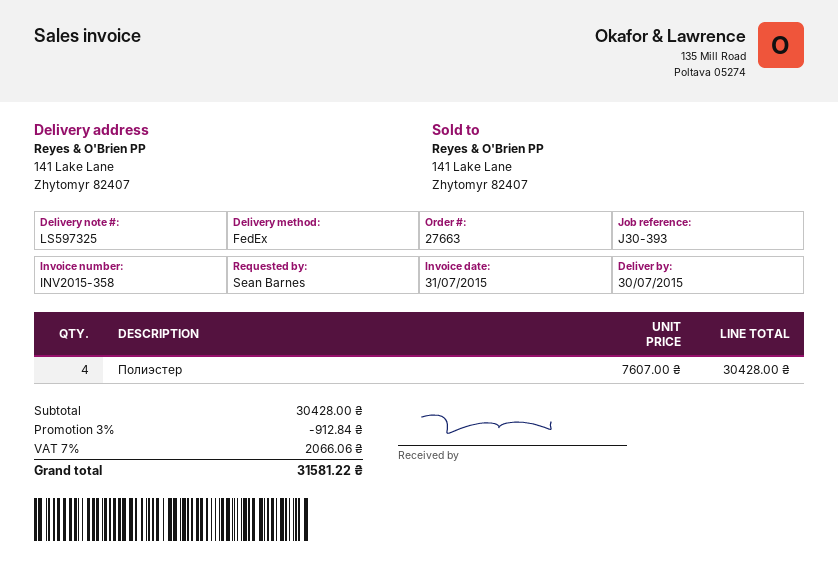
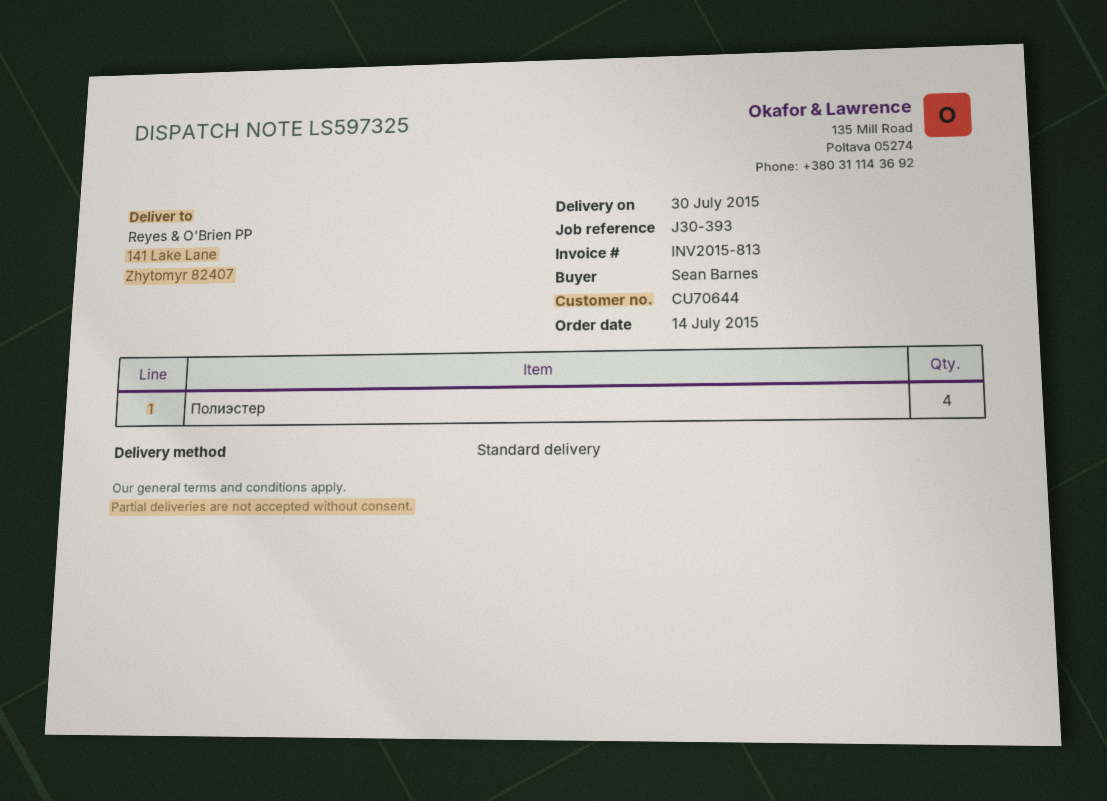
invoice number: INV2015-358 -> INV2015-813
shipping method: FedEx -> standard

